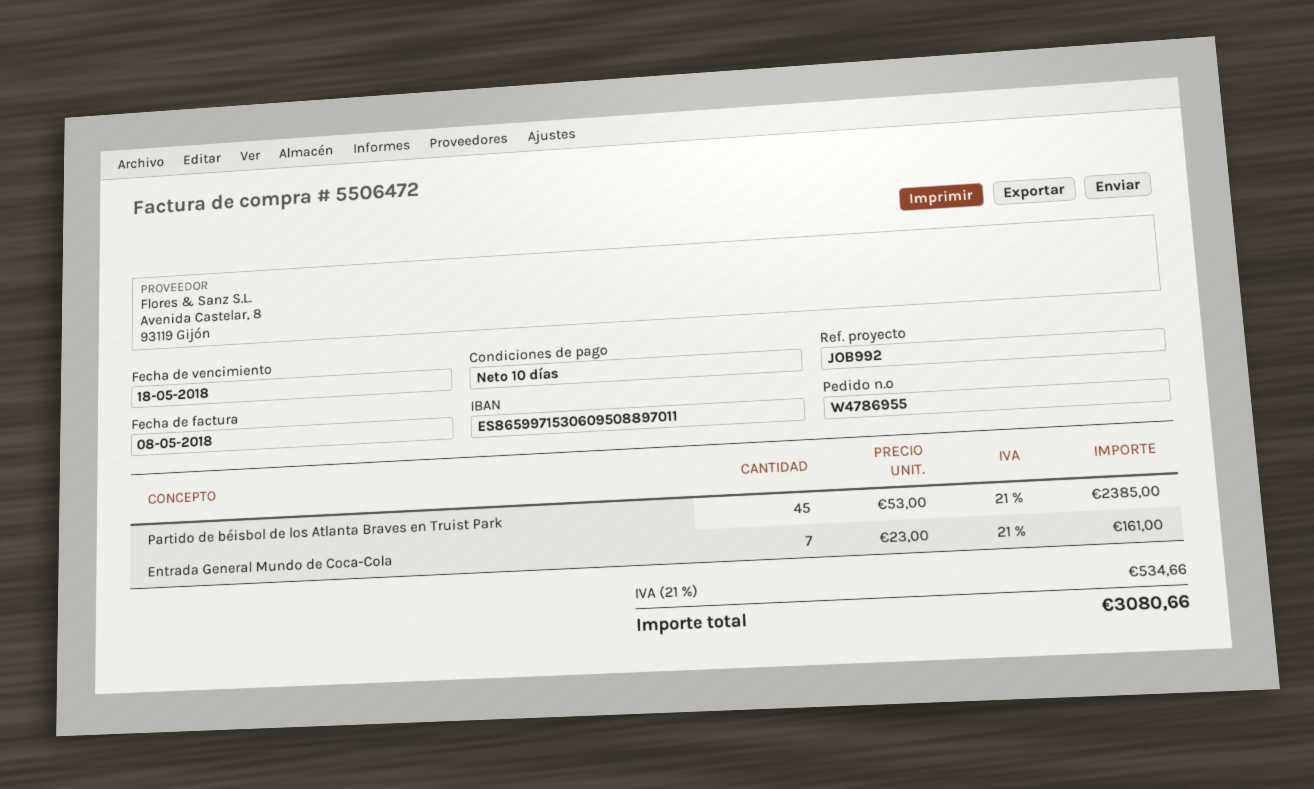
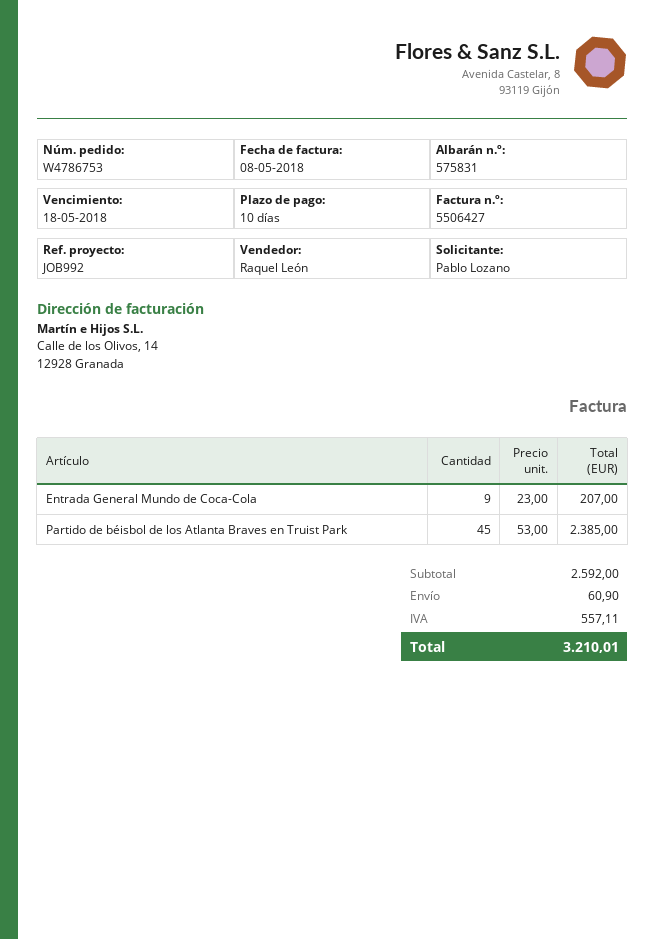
order number: W4786955 -> W4786753
invoice number: 5506472 -> 5506427
Entrada General Mundo de Coca-Cola: 7 x 23.00 = 161.00 -> 9 x 23.00 = 207.00
shipping: none -> 60.90
tax: 534.66 -> 557.11
total: 3080.66 -> 3210.01

